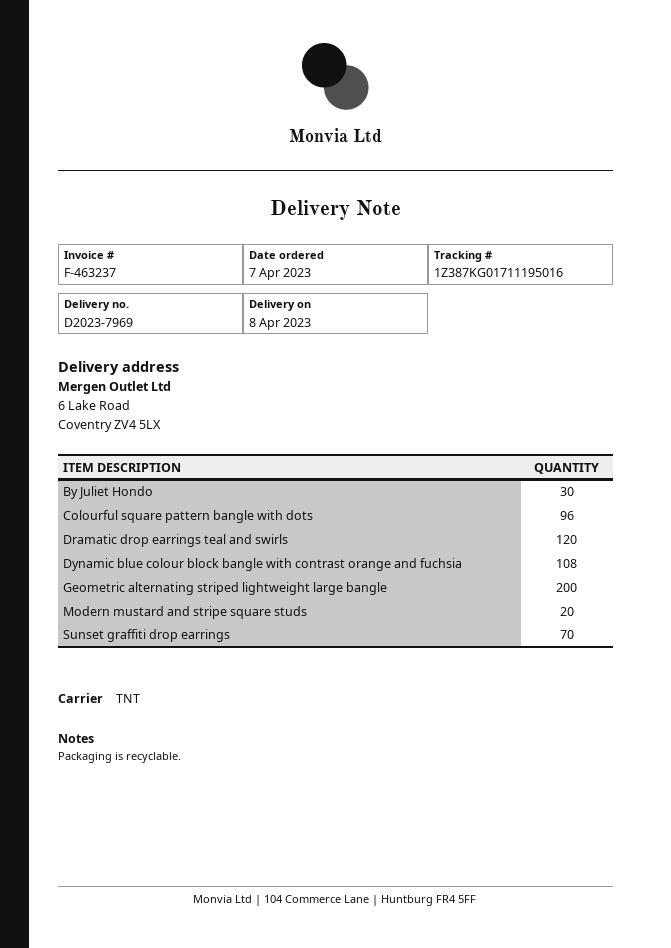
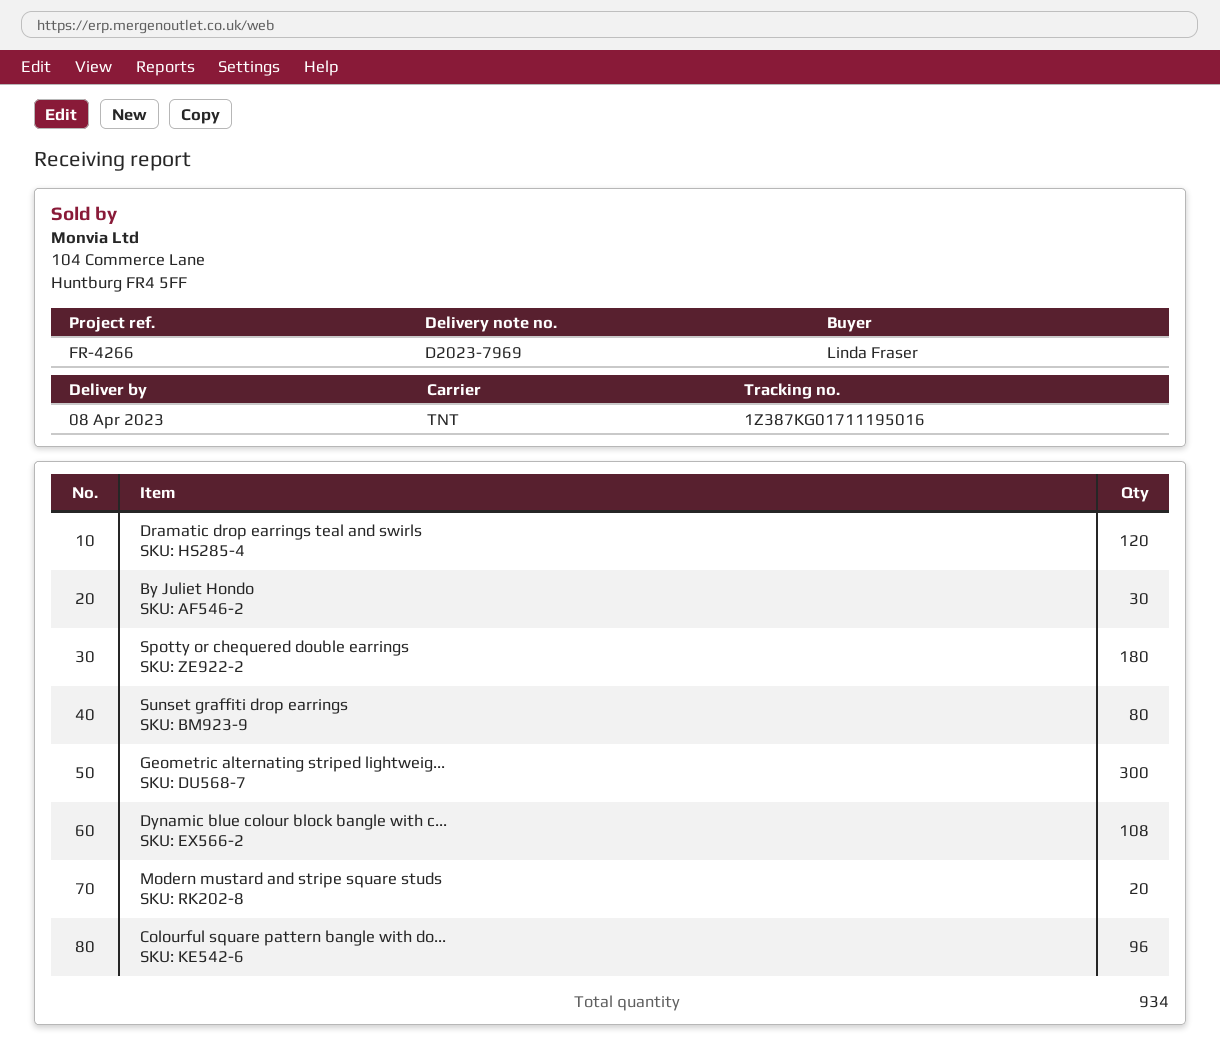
Geometric alternating striped lightweight large bangle: 200 -> 300
Sunset graffiti drop earrings: 70 -> 80
Spotty or chequered double earrings: none -> 180

